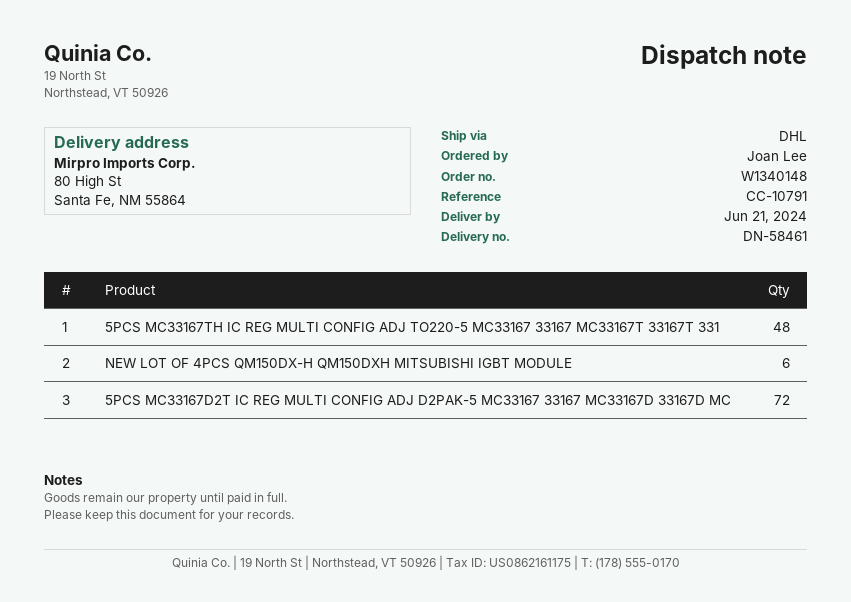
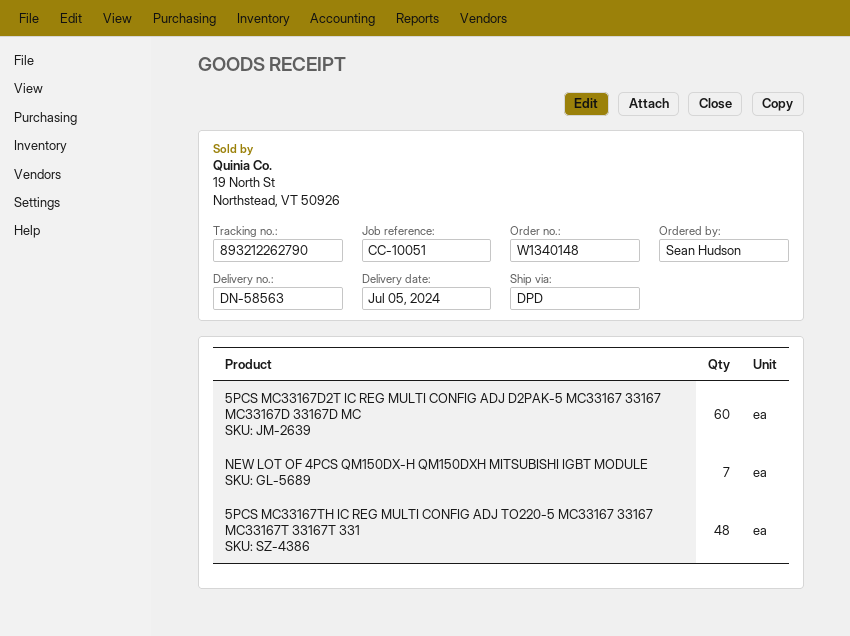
delivery note number: DN-58461 -> DN-58563
delivery date: 2024-06-21 -> 2024-07-05
reference: CC-10791 -> CC-10051
ordered by: Joan Lee -> Sean Hudson
shipping method: DHL -> DPD
NEW LOT OF 4PCS QM150DX-H QM150DXH MITSUBISHI IGBT MODULE: 6 -> 7
5PCS MC33167D2T IC REG MULTI CONFIG ADJ D2PAK-5 MC33167 33167 MC33167D 33167D MC: 72 -> 60

